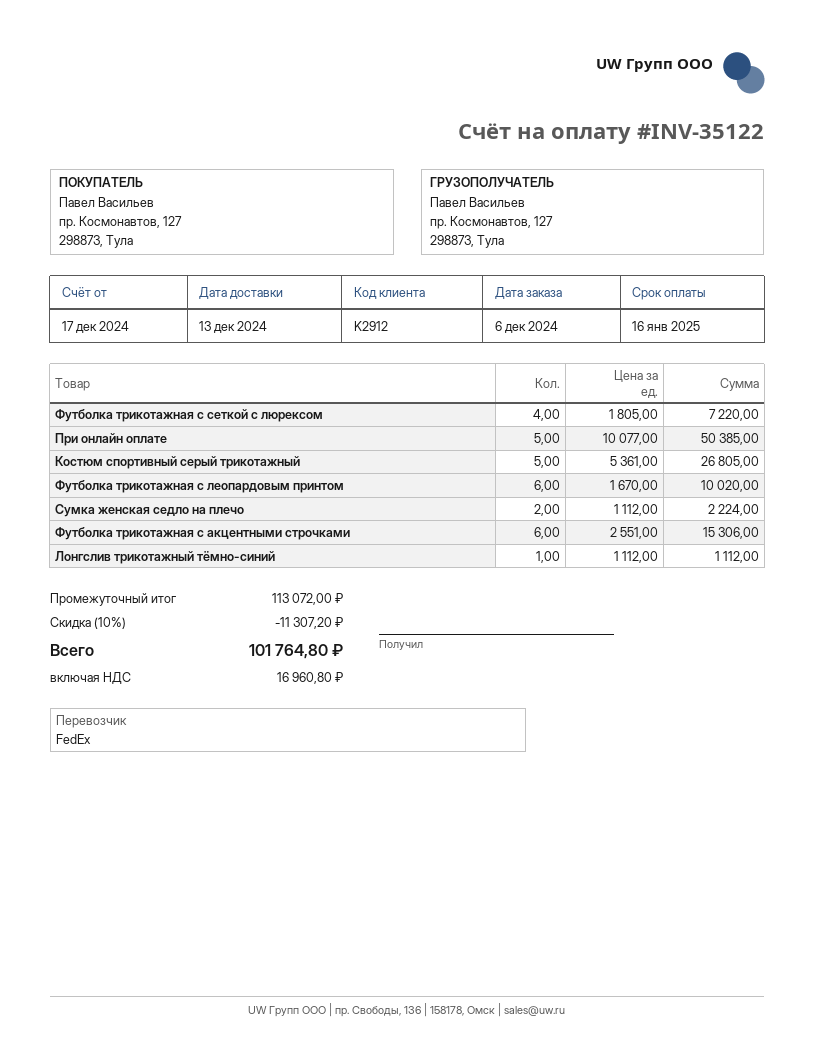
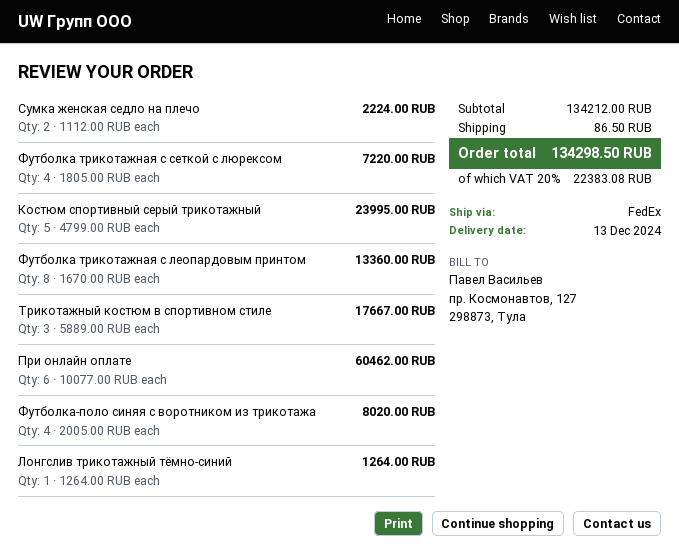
При онлайн оплате: 5 x 10077.00 = 50385.00 -> 6 x 10077.00 = 60462.00
Костюм спортивный серый трикотажный: 5 x 5361.00 = 26805.00 -> 5 x 4799.00 = 23995.00
Футболка трикотажная с леопардовым принтом: 6 x 1670.00 = 10020.00 -> 8 x 1670.00 = 13360.00
Футболка трикотажная с акцентными строчками: 6 x 2551.00 = 15306.00 -> none
Лонгслив трикотажный тёмно-синий: 1 x 1112.00 = 1112.00 -> 1 x 1264.00 = 1264.00
Трикотажный костюм в спортивном стиле: none -> 3 x 5889.00 = 17667.00
Футболка-поло синяя с воротником из трикотажа: none -> 4 x 2005.00 = 8020.00
subtotal: 113072.00 -> 134212.00
discount: 10% = 11307.20 -> none
shipping: none -> 86.50
tax: 16960.80 -> 22383.08
total: 101764.80 -> 134298.50

